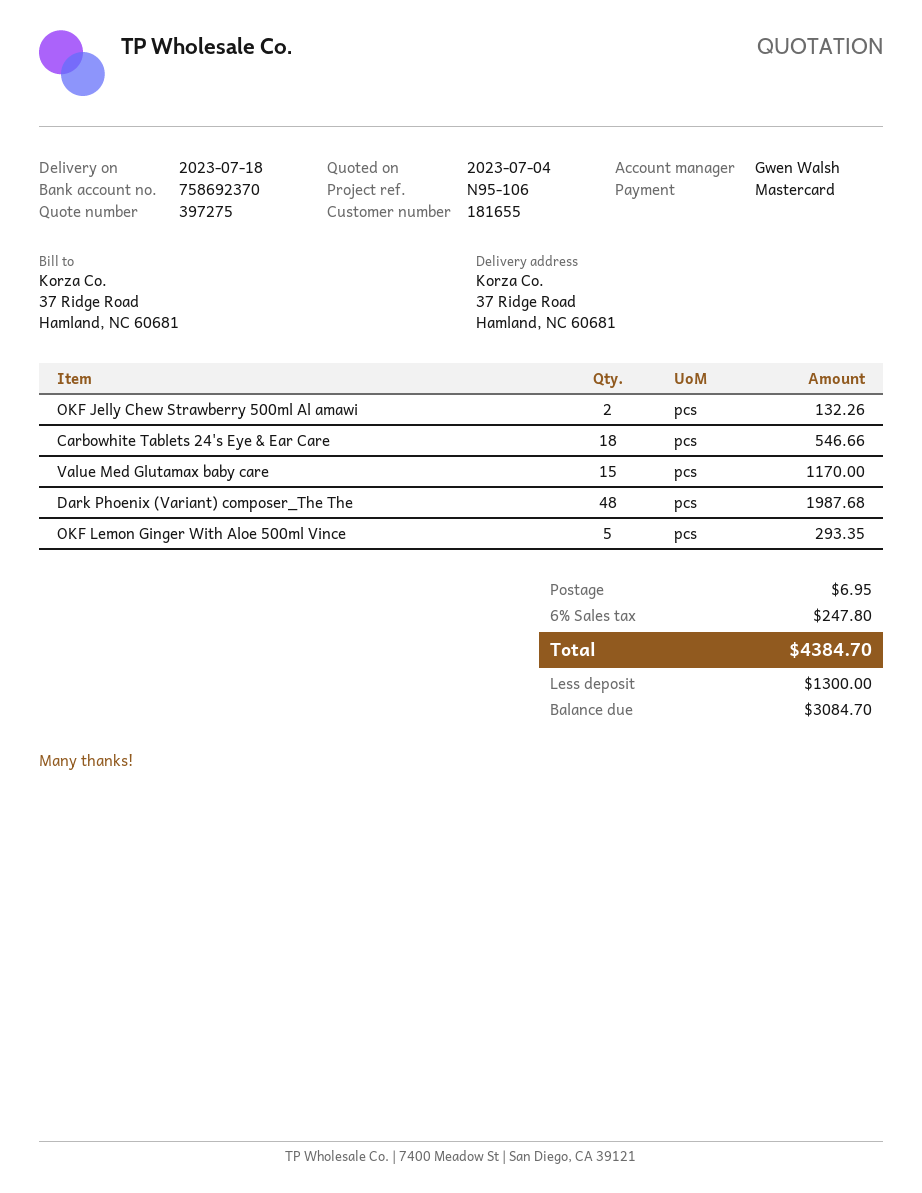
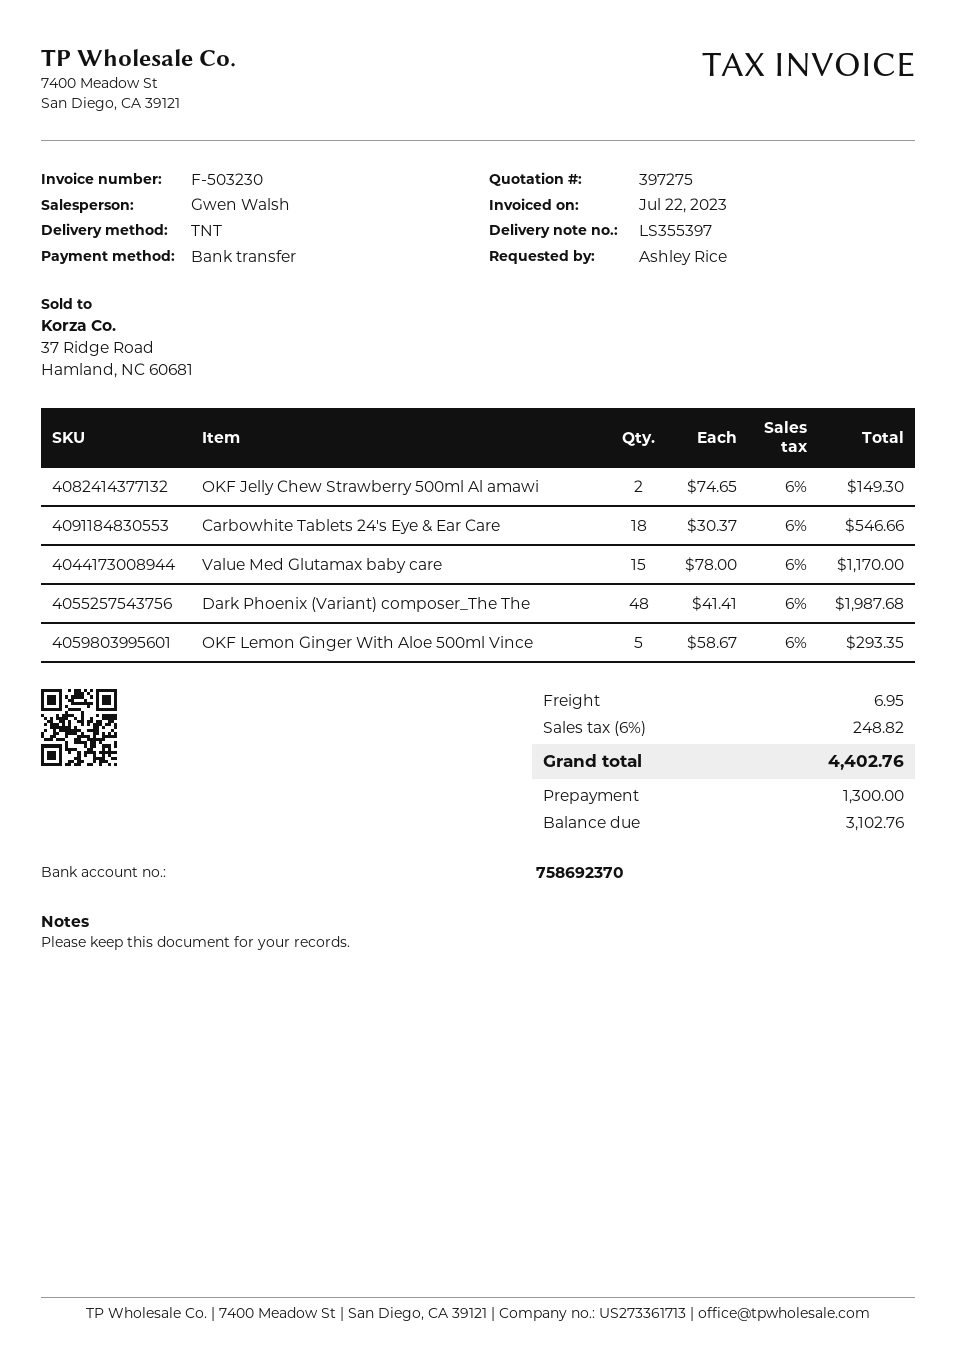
payment method: Mastercard -> bank transfer
OKF Jelly Chew Strawberry 500ml Al amawi: 2 for 132.26 -> 2 for 149.30
tax: 6% = 247.80 -> 6% = 248.82
total: 4384.70 -> 4402.76
balance: 3084.70 -> 3102.76

